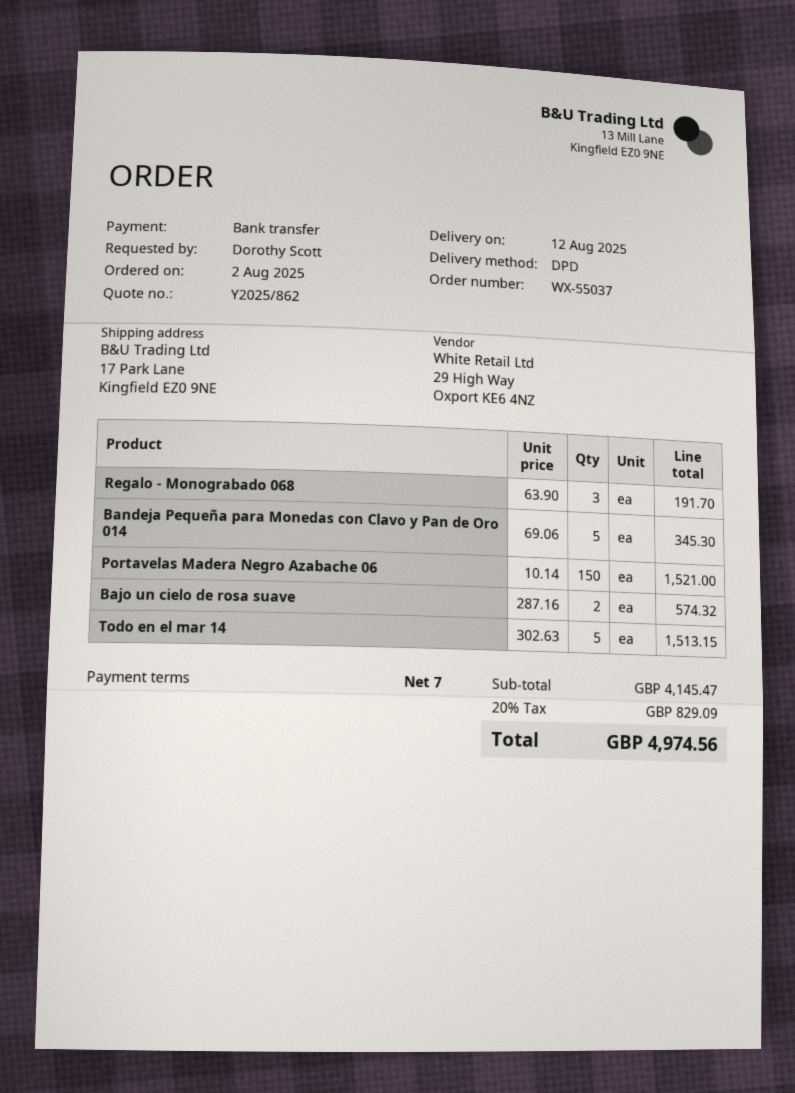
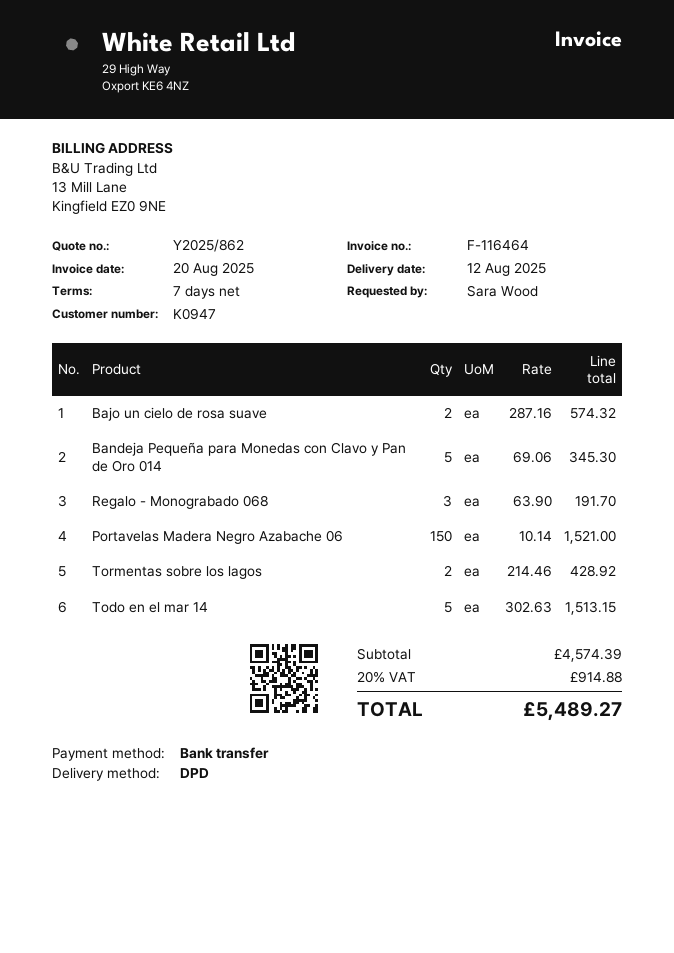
ordered by: Dorothy Scott -> Sara Wood
Tormentas sobre los lagos: none -> 2 x 214.46 = 428.92
subtotal: 4145.47 -> 4574.39
tax: 20% = 829.09 -> 20% = 914.88
total: 4974.56 -> 5489.27

